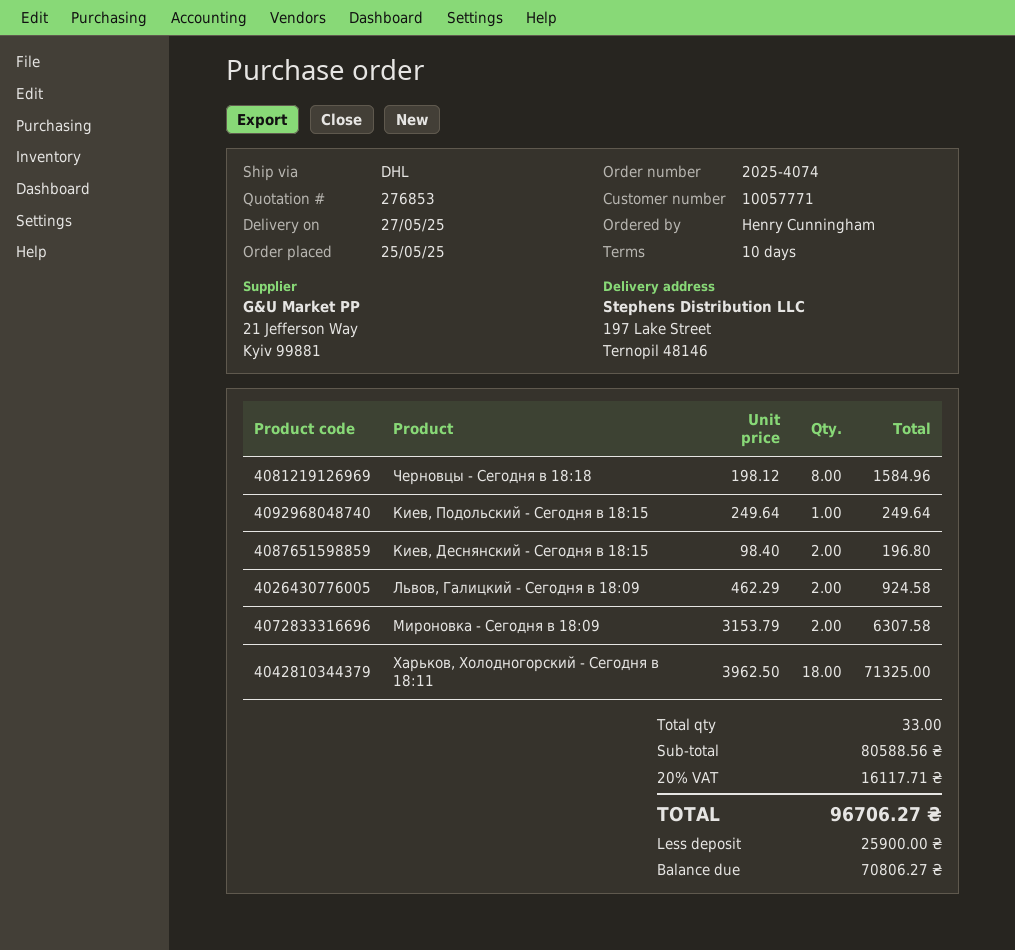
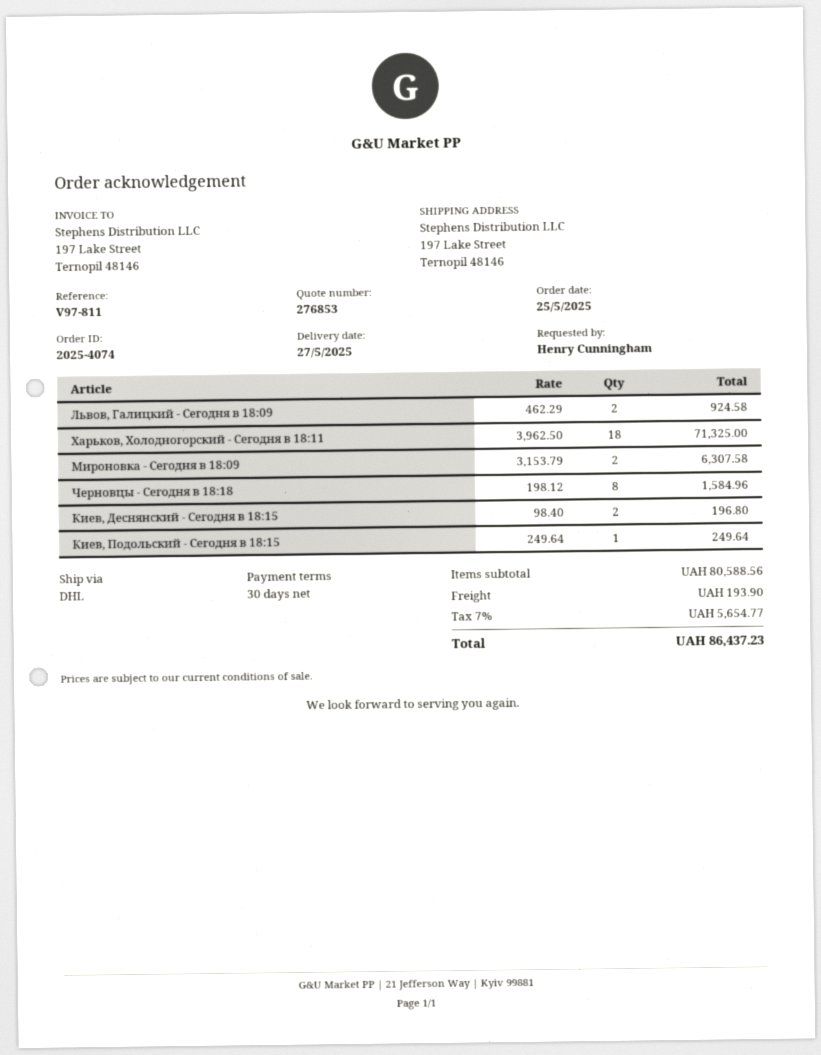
payment terms: 10 days -> 30 days
shipping: none -> 193.90
tax: 20% = 16117.71 -> 7% = 5654.77
total: 96706.27 -> 86437.23

